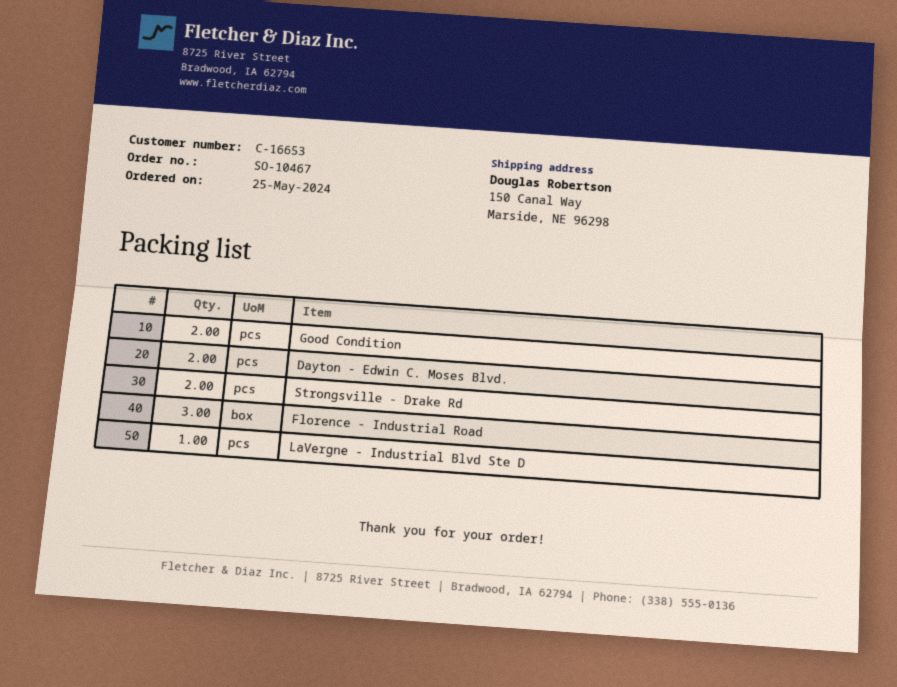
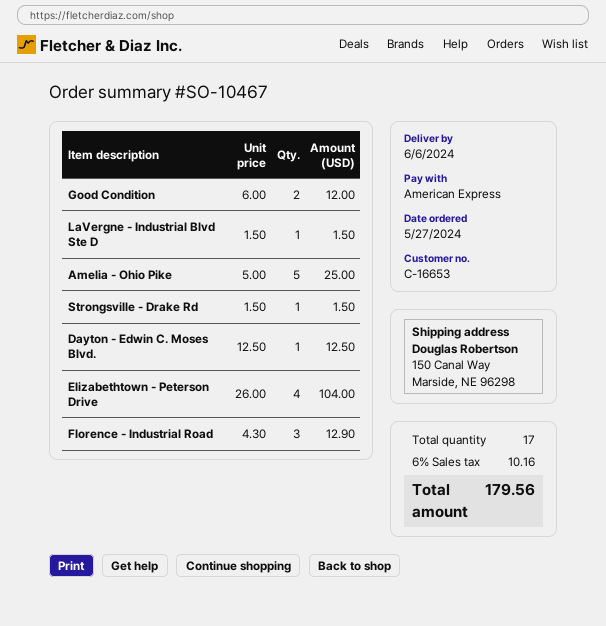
order date: 2024-05-25 -> 2024-05-27
Dayton - Edwin C. Moses Blvd.: 2 -> 1
Strongsville - Drake Rd: 2 -> 1
Amelia - Ohio Pike: none -> 5
Elizabethtown - Peterson Drive: none -> 4

